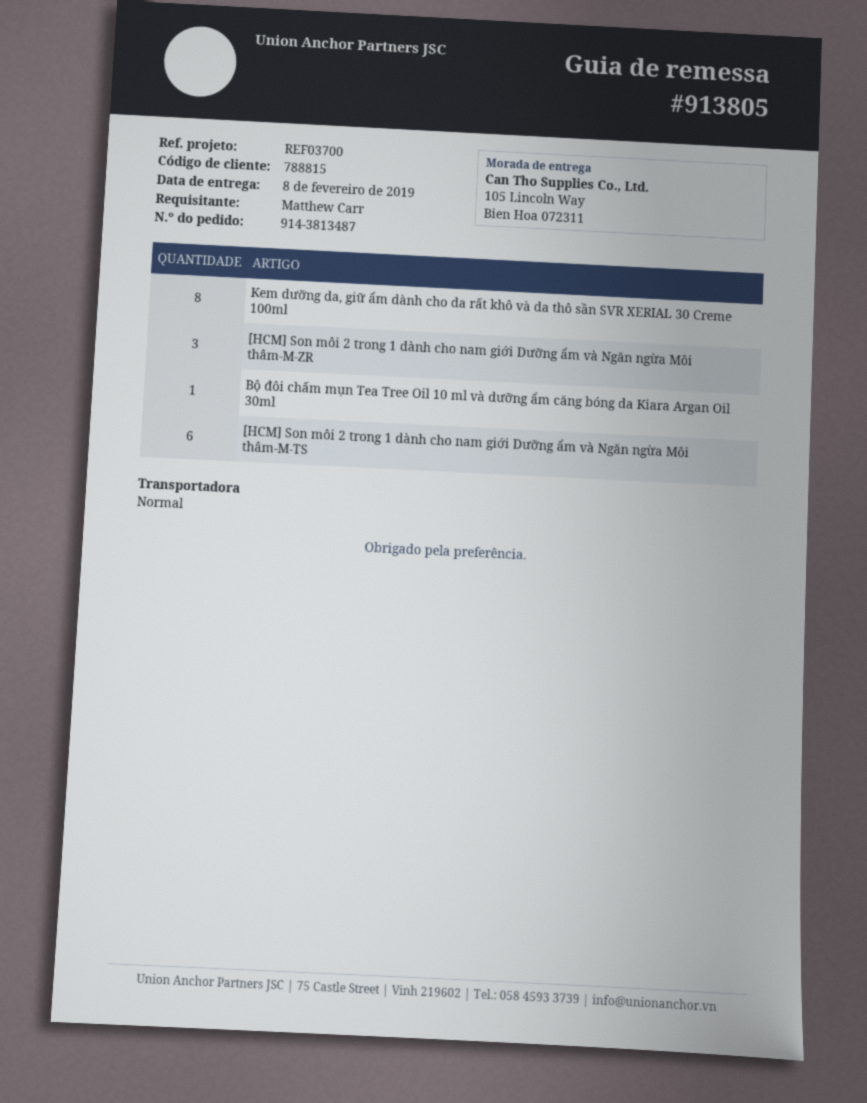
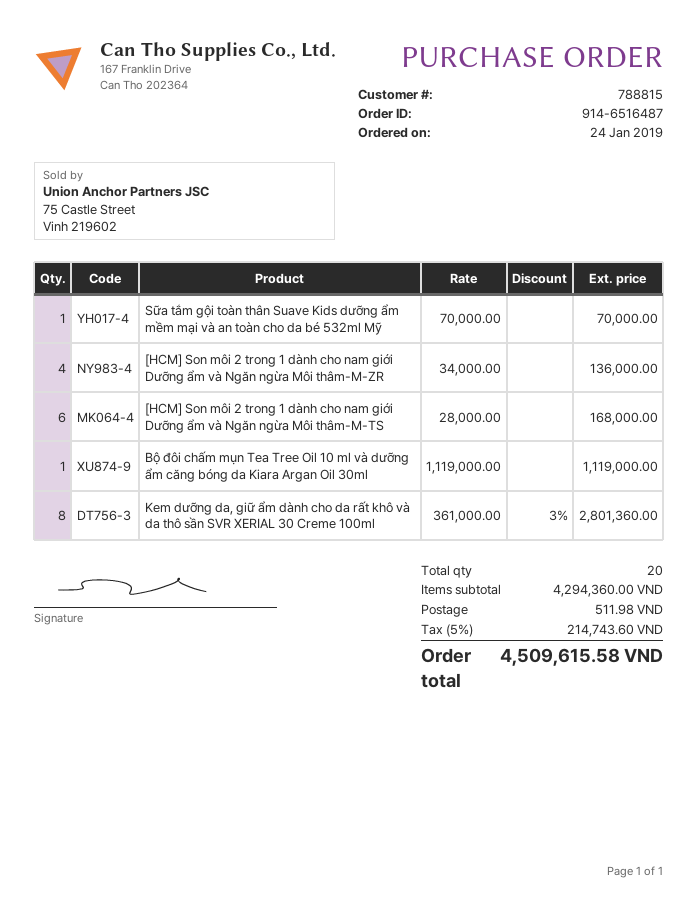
order number: 914-3813487 -> 914-6516487
[HCM] Son môi 2 trong 1 dành cho nam giới Dưỡng ẩm và Ngăn ngừa Môi thâm-M-ZR: 3 -> 4
Sữa tắm gội toàn thân Suave Kids dưỡng ẩm mềm mại và an toàn cho da bé 532ml Mỹ: none -> 1

